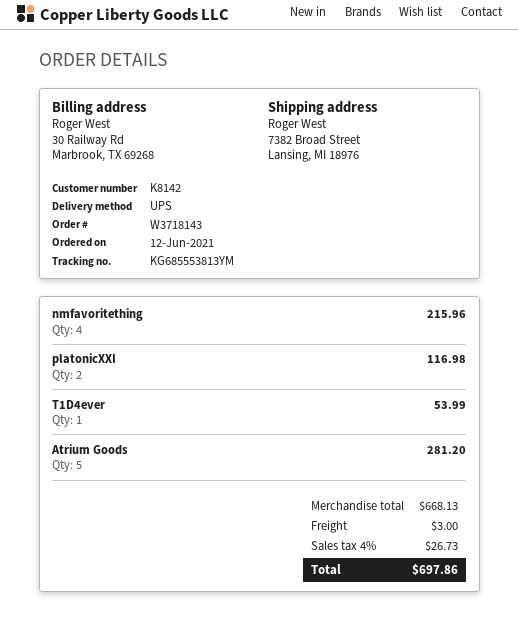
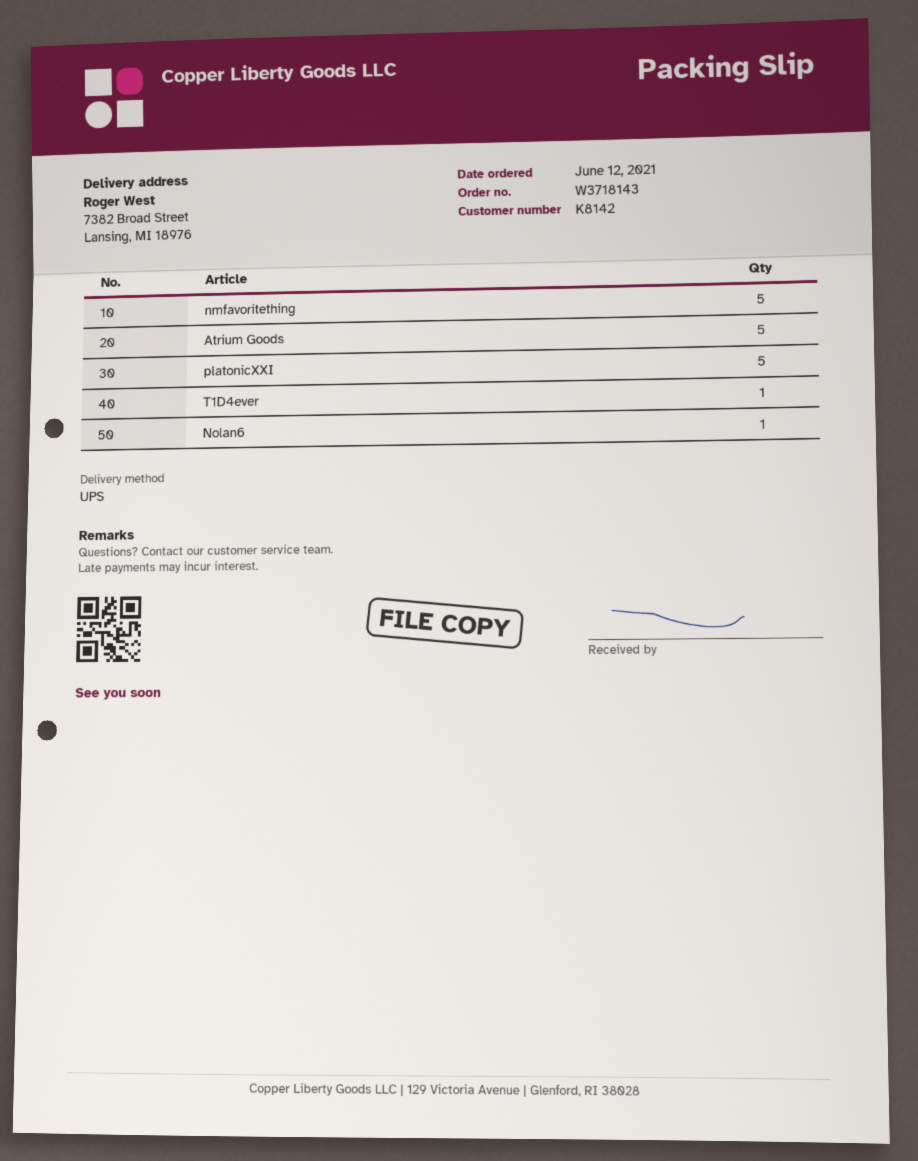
nmfavoritething: 4 -> 5
platonicXXI: 2 -> 5
Nolan6: none -> 1

